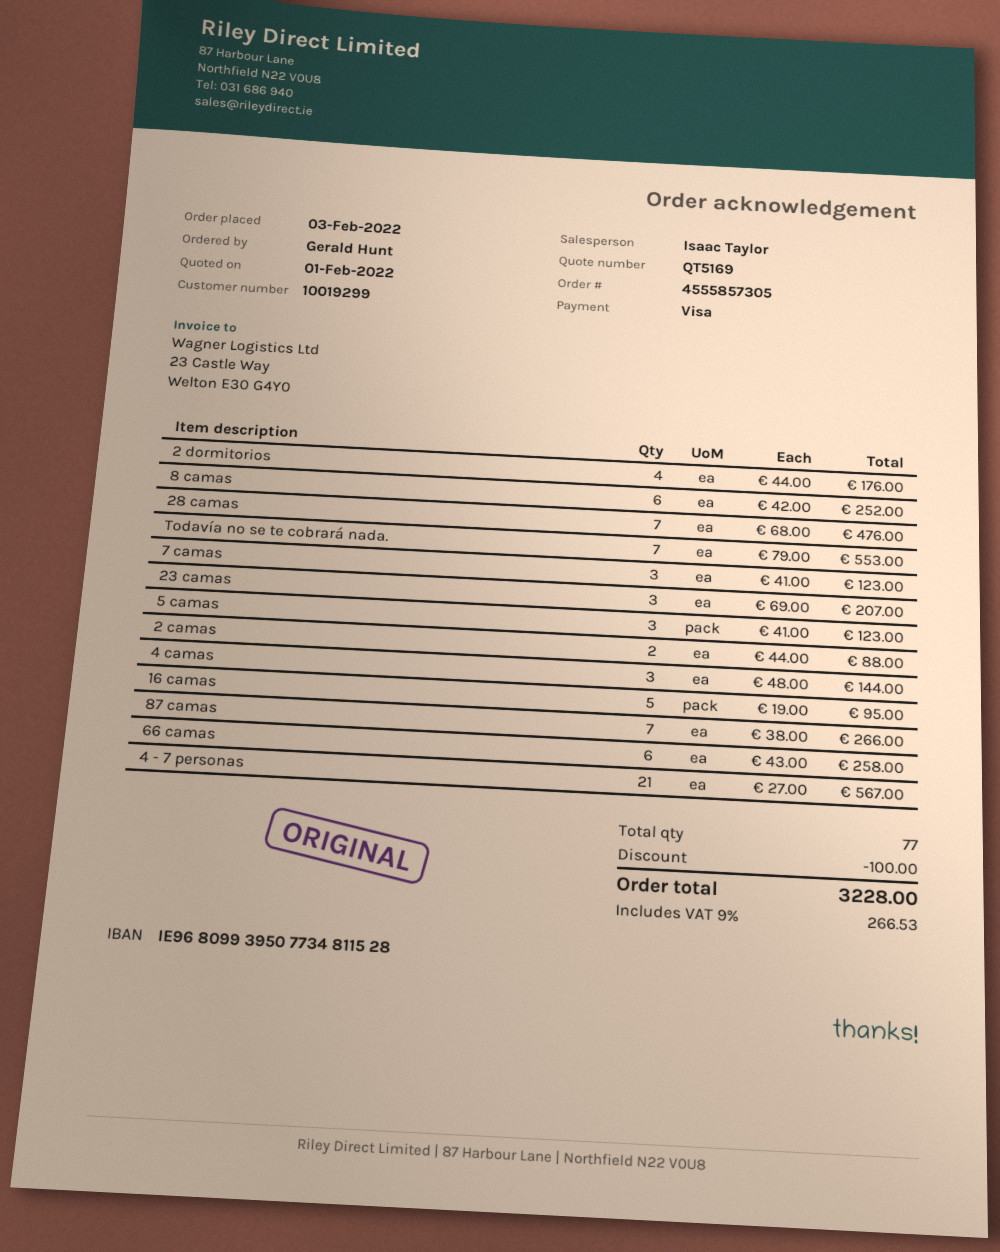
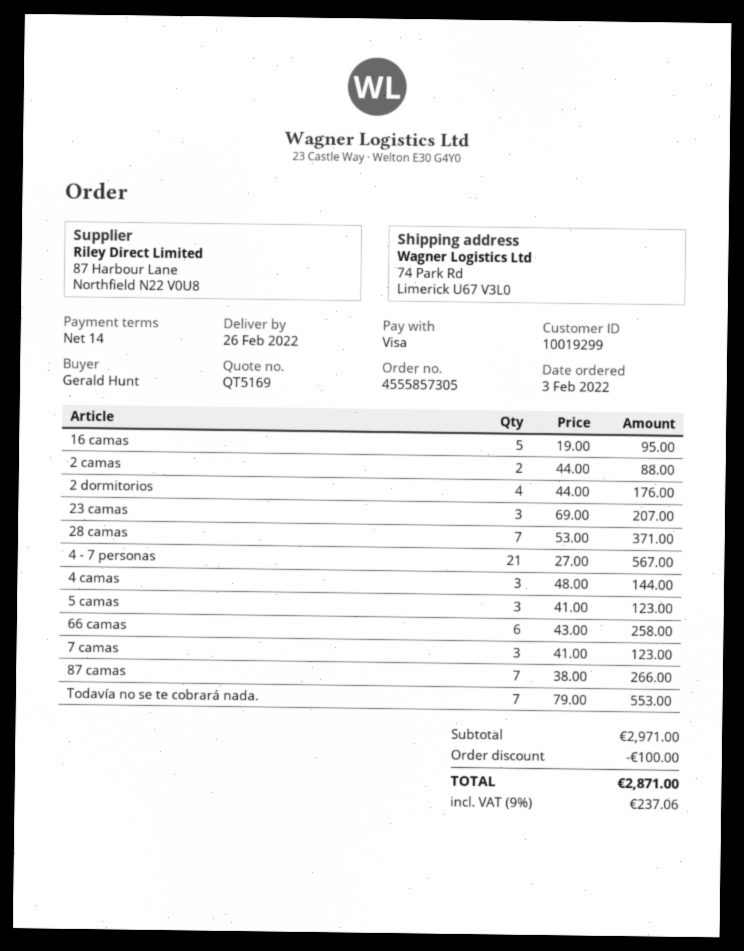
8 camas: 6 x 42.00 = 252.00 -> none
28 camas: 7 x 68.00 = 476.00 -> 7 x 53.00 = 371.00
tax: 9% = 266.53 -> 9% = 237.06
total: 3228.00 -> 2871.00

